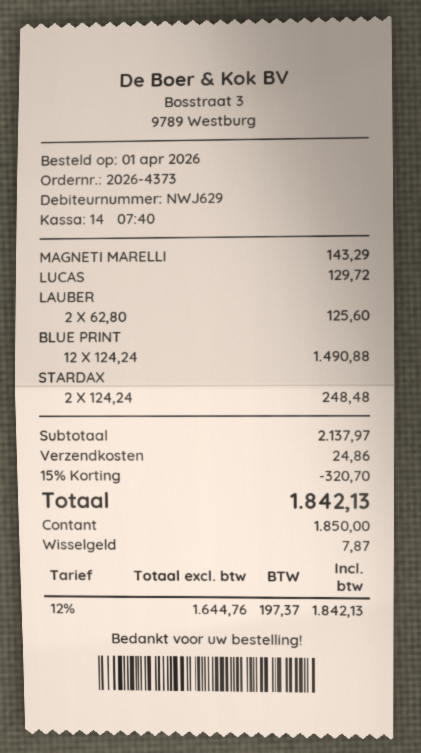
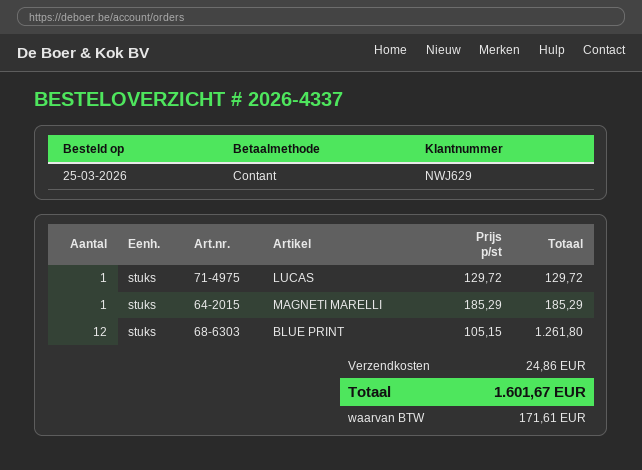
order number: 2026-4373 -> 2026-4337
order date: 2026-04-01 -> 2026-03-25
MAGNETI MARELLI: 1 x 143.29 = 143.29 -> 1 x 185.29 = 185.29
LAUBER: 2 x 62.80 = 125.60 -> none
BLUE PRINT: 12 x 124.24 = 1490.88 -> 12 x 105.15 = 1261.80
STARDAX: 2 x 124.24 = 248.48 -> none
discount: 15% = 320.70 -> none
tax: 197.37 -> 171.61
total: 1842.13 -> 1601.67

